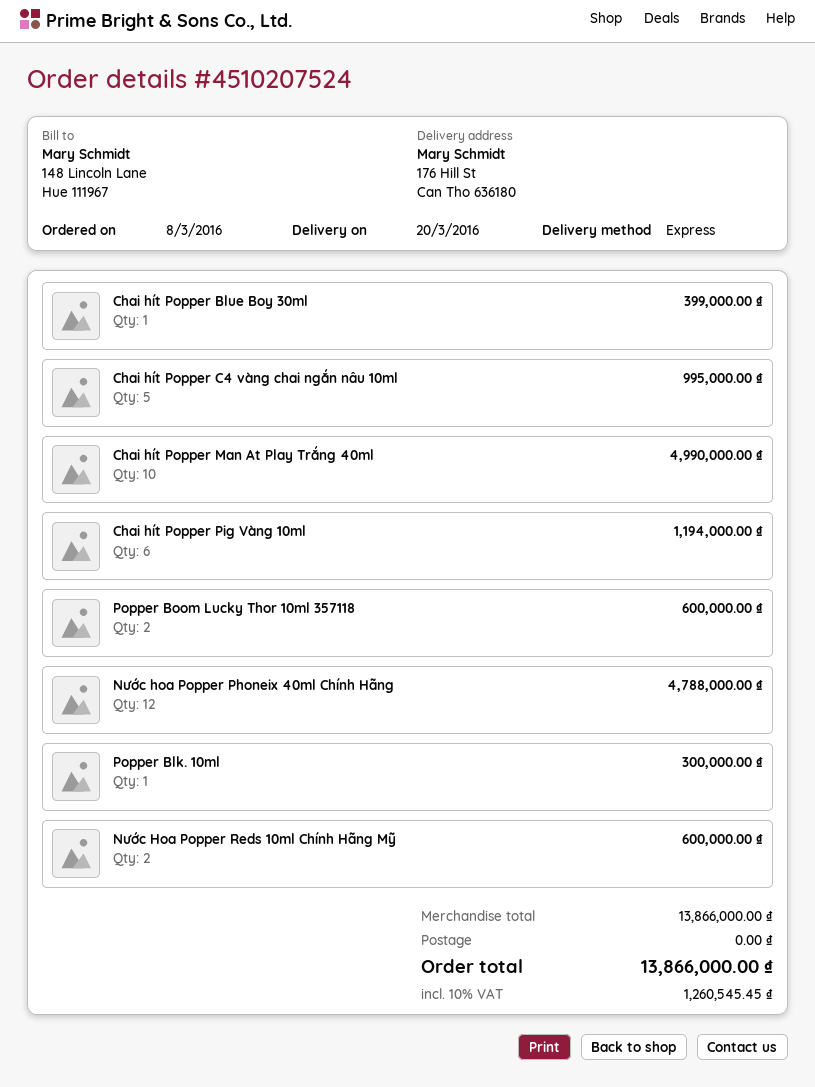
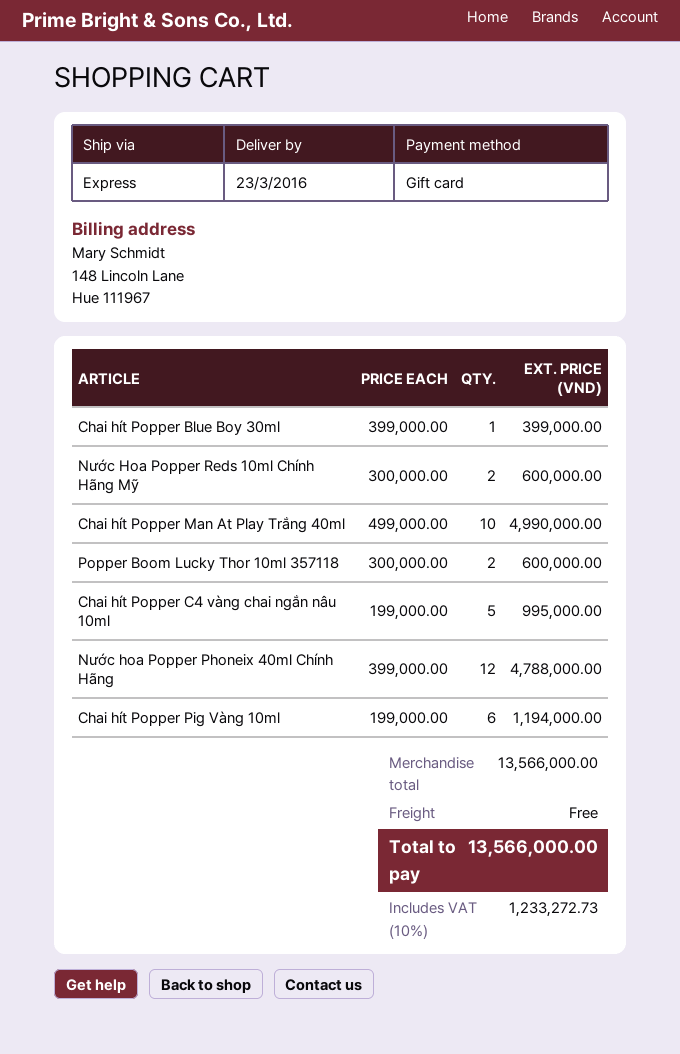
delivery date: 2016-03-20 -> 2016-03-23
Popper Blk. 10ml: 1 for 300000.00 -> none
subtotal: 13866000.00 -> 13566000.00
tax: 10% = 1260545.45 -> 10% = 1233272.73
total: 13866000.00 -> 13566000.00

